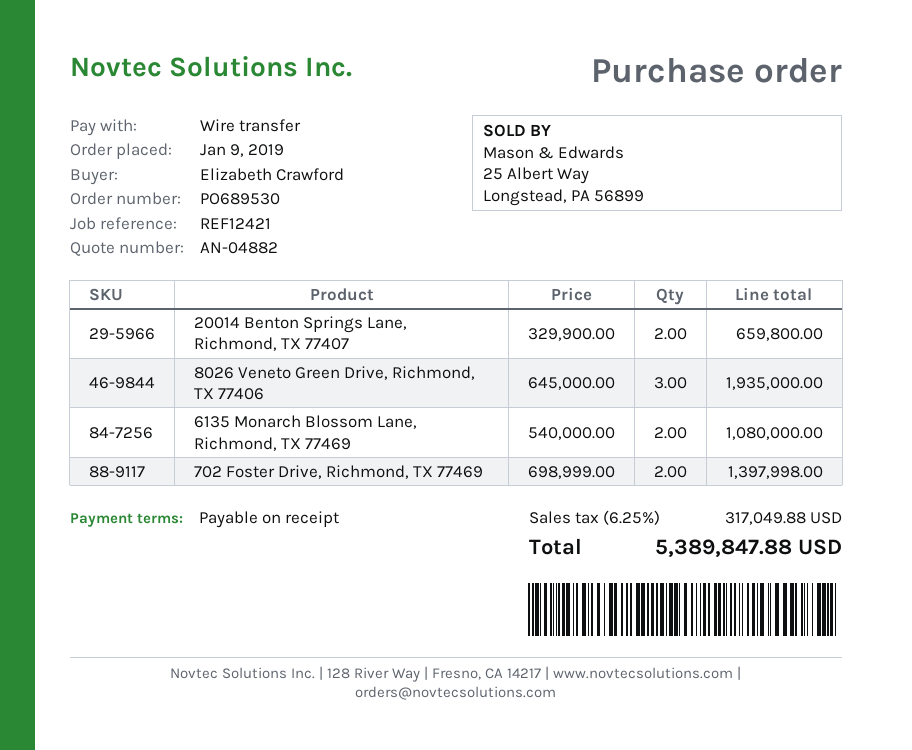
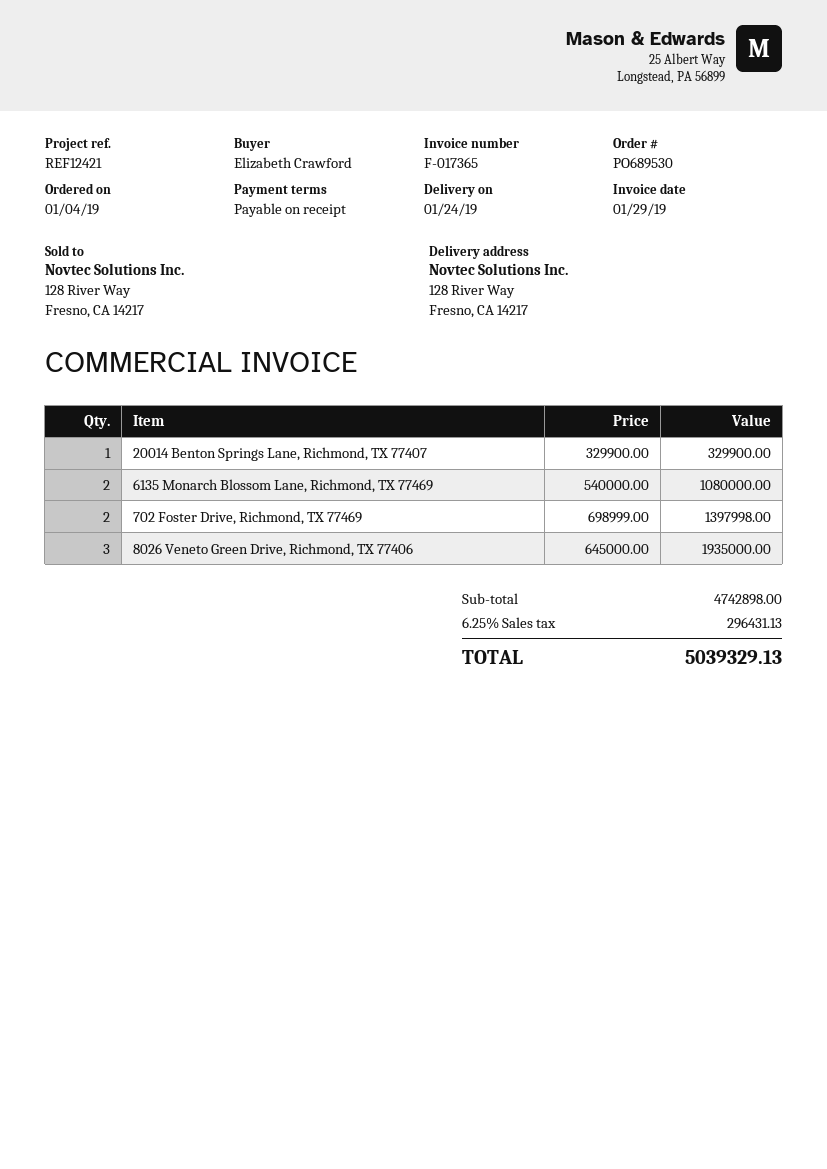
order date: 2019-01-09 -> 2019-01-04
20014 Benton Springs Lane, Richmond, TX 77407: 2 x 329900.00 = 659800.00 -> 1 x 329900.00 = 329900.00
tax: 6.25% = 317049.88 -> 6.25% = 296431.13
total: 5389847.88 -> 5039329.13

